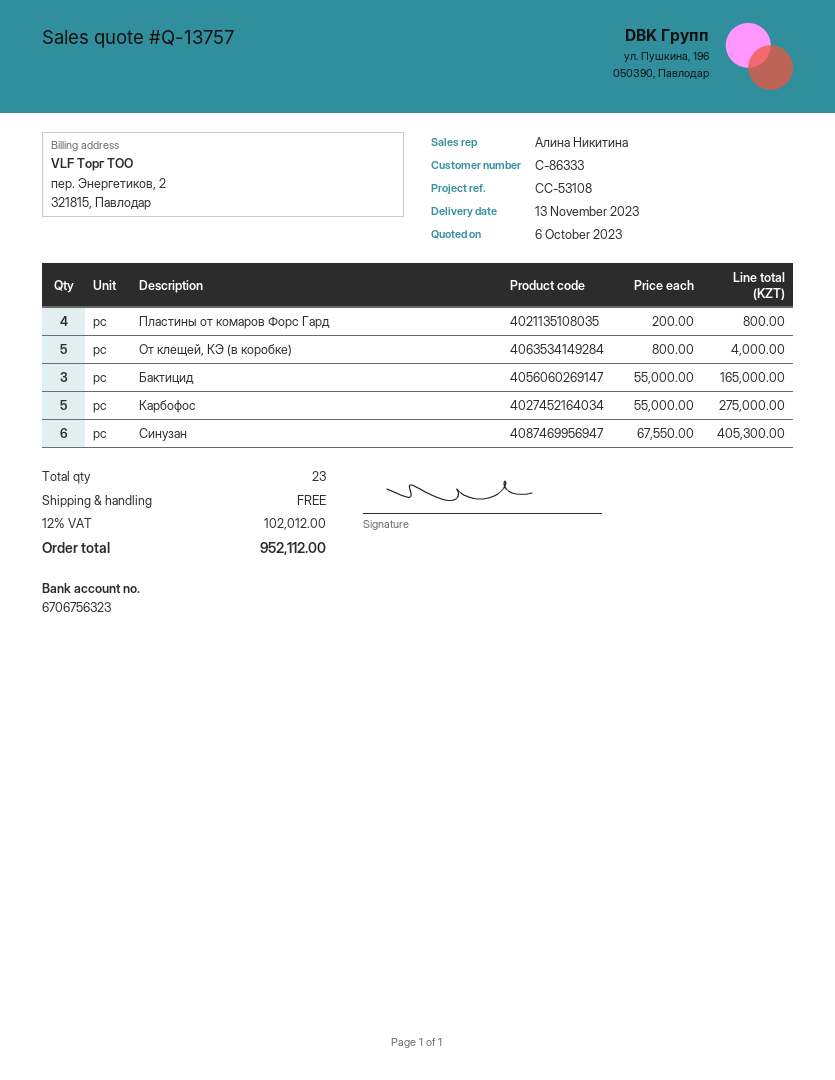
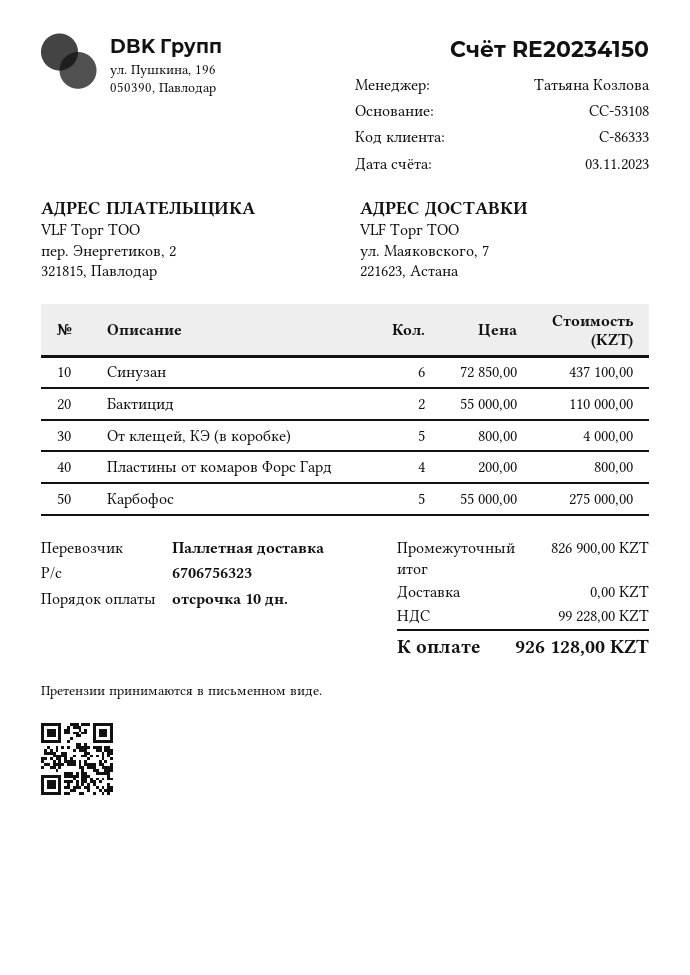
sales rep: Алина Никитина -> Татьяна Козлова
Бактицид: 3 x 55000.00 = 165000.00 -> 2 x 55000.00 = 110000.00
Синузан: 6 x 67550.00 = 405300.00 -> 6 x 72850.00 = 437100.00
tax: 102012.00 -> 99228.00
total: 952112.00 -> 926128.00

